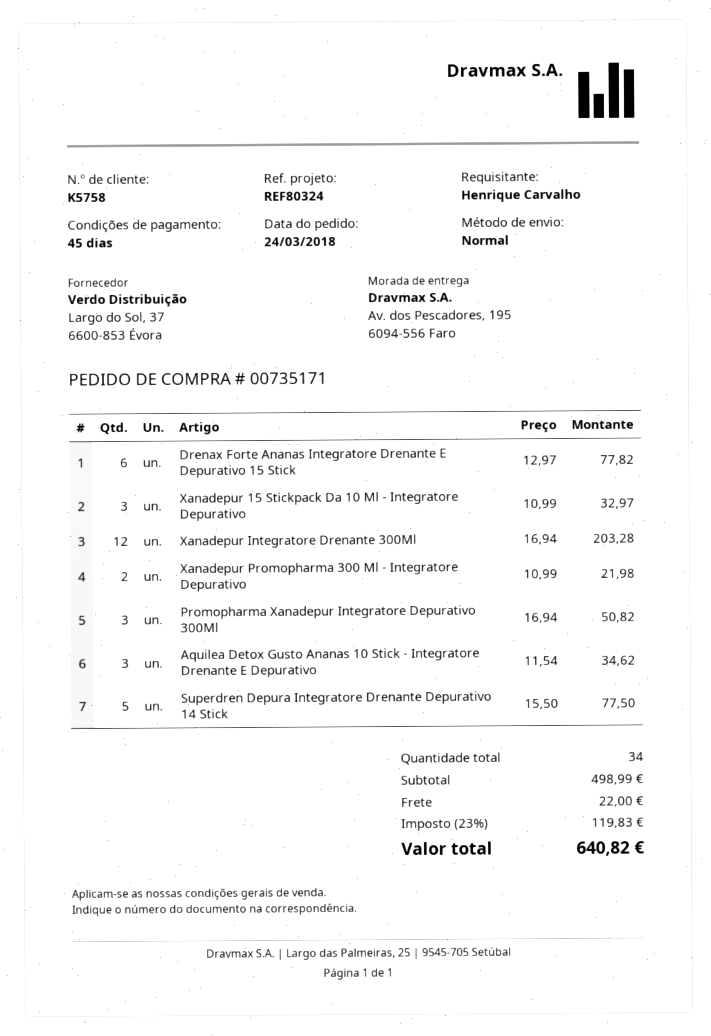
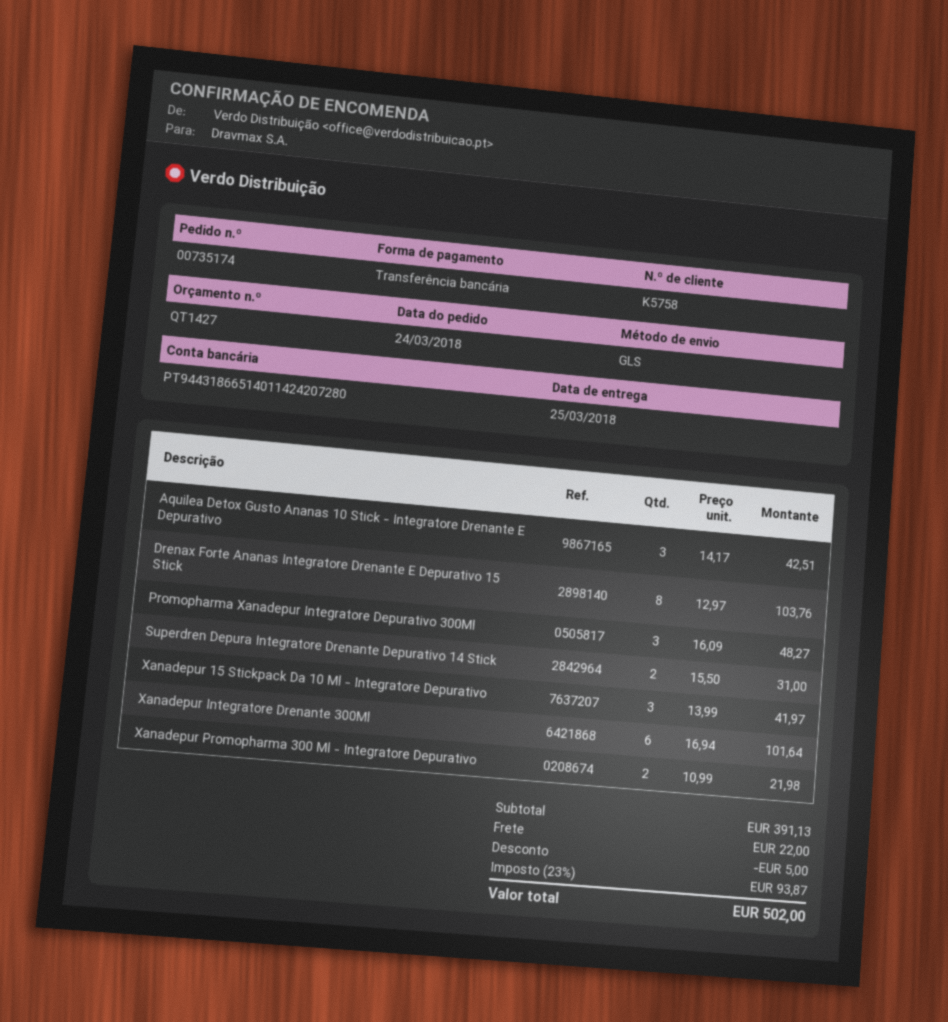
order number: 00735171 -> 00735174
shipping method: standard -> GLS
Drenax Forte Ananas Integratore Drenante E Depurativo 15 Stick: 6 x 12.97 = 77.82 -> 8 x 12.97 = 103.76
Xanadepur 15 Stickpack Da 10 Ml - Integratore Depurativo: 3 x 10.99 = 32.97 -> 3 x 13.99 = 41.97
Xanadepur Integratore Drenante 300Ml: 12 x 16.94 = 203.28 -> 6 x 16.94 = 101.64
Promopharma Xanadepur Integratore Depurativo 300Ml: 3 x 16.94 = 50.82 -> 3 x 16.09 = 48.27
Aquilea Detox Gusto Ananas 10 Stick - Integratore Drenante E Depurativo: 3 x 11.54 = 34.62 -> 3 x 14.17 = 42.51
Superdren Depura Integratore Drenante Depurativo 14 Stick: 5 x 15.50 = 77.50 -> 2 x 15.50 = 31.00
subtotal: 498.99 -> 391.13
discount: none -> 5.00
tax: 23% = 119.83 -> 23% = 93.87
total: 640.82 -> 502.00

